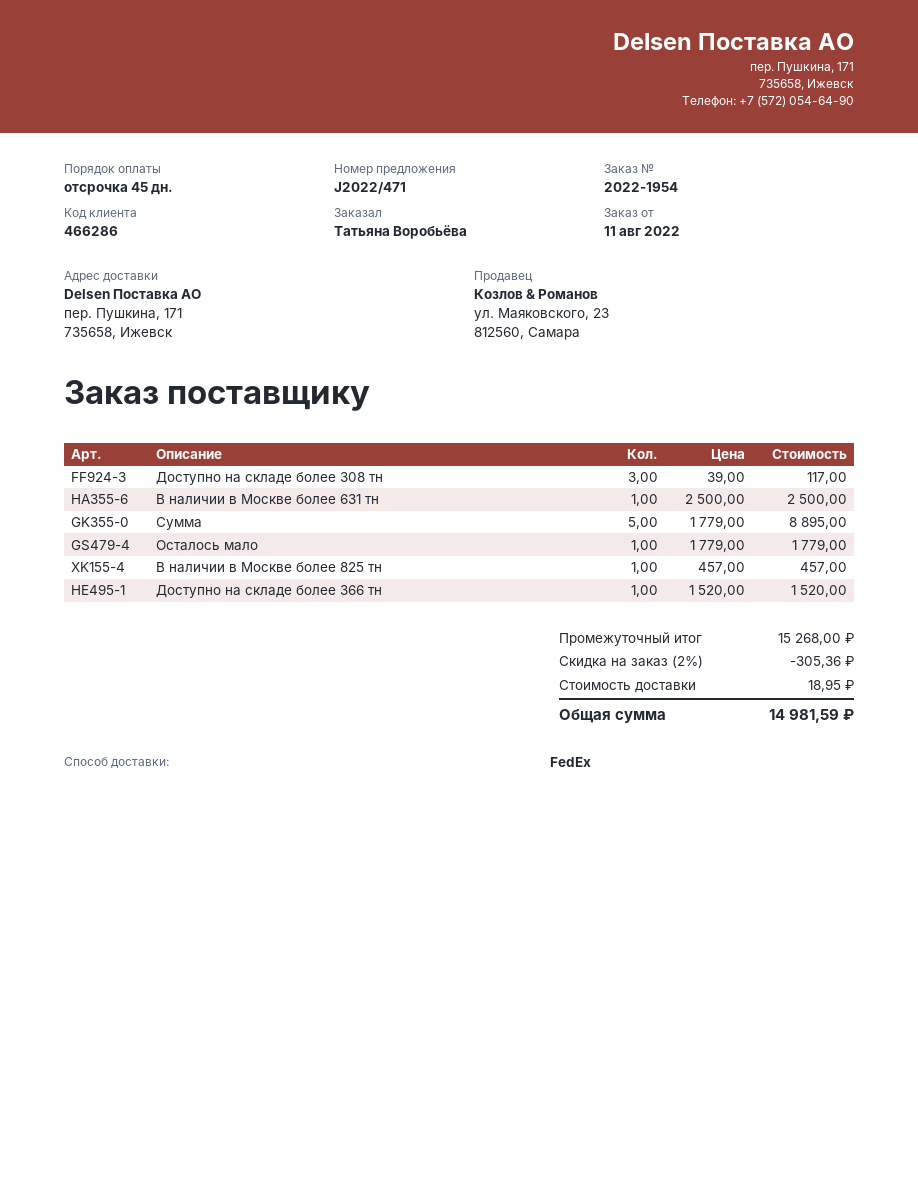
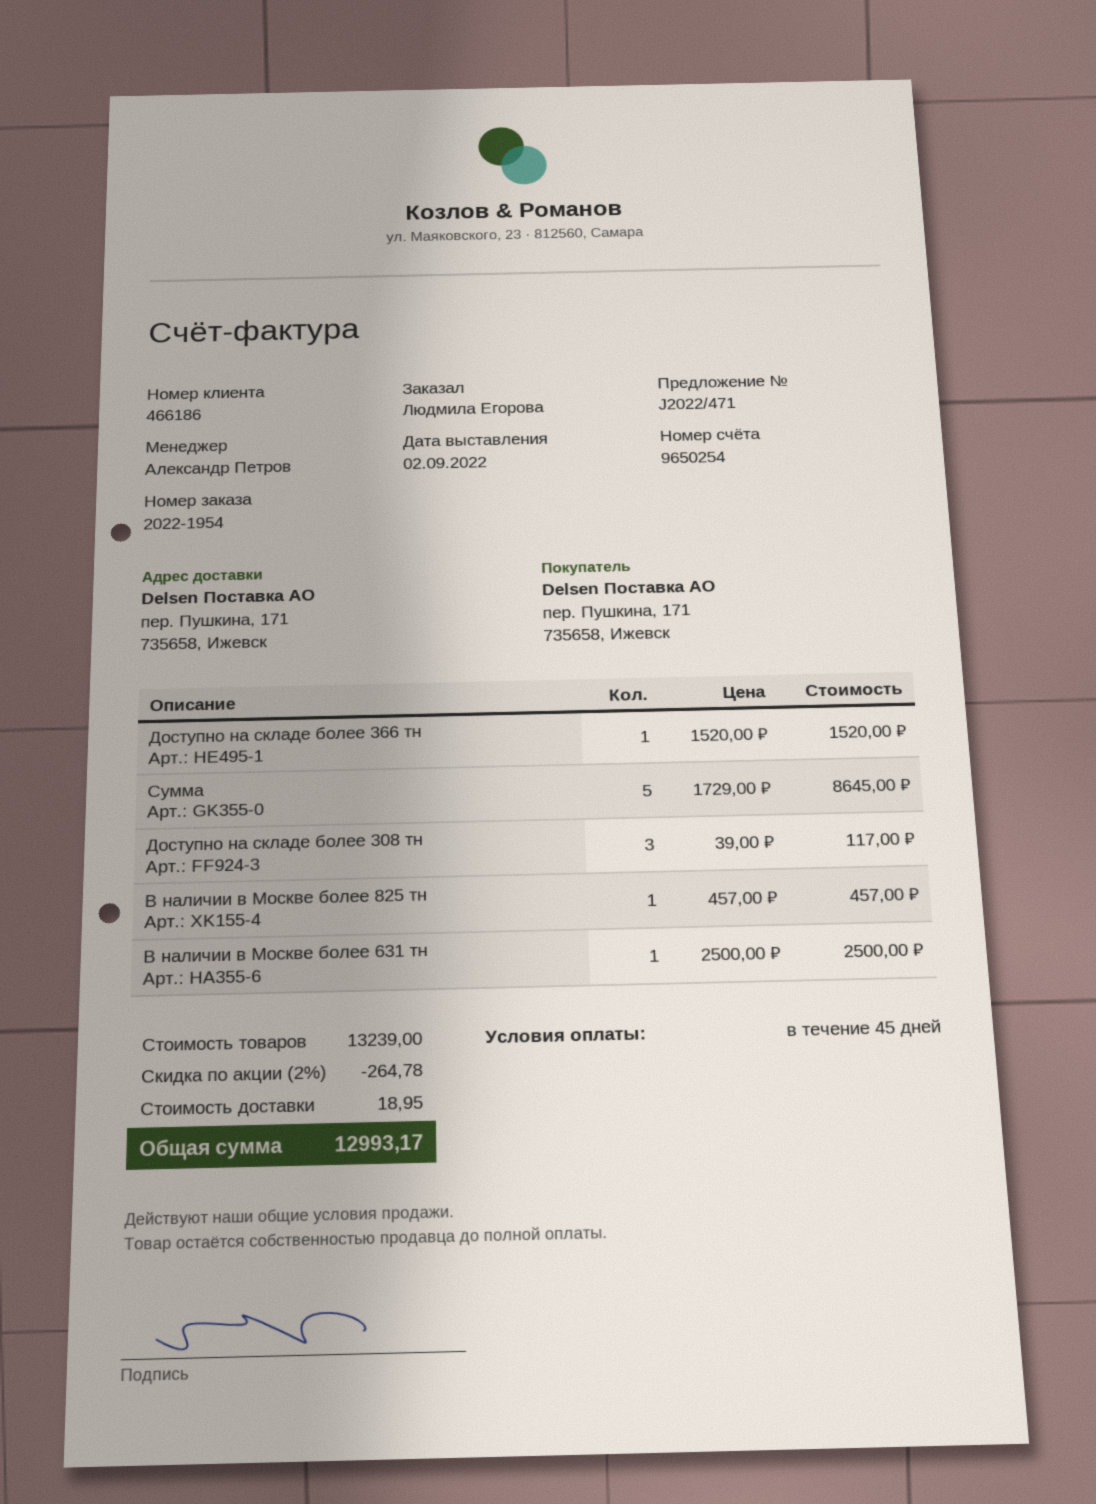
customer number: 466286 -> 466186
ordered by: Татьяна Воробьёва -> Людмила Егорова
Сумма: 5 x 1779.00 = 8895.00 -> 5 x 1729.00 = 8645.00
Осталось мало: 1 x 1779.00 = 1779.00 -> none
subtotal: 15268.00 -> 13239.00
discount: 2% = 305.36 -> 2% = 264.78
total: 14981.59 -> 12993.17

